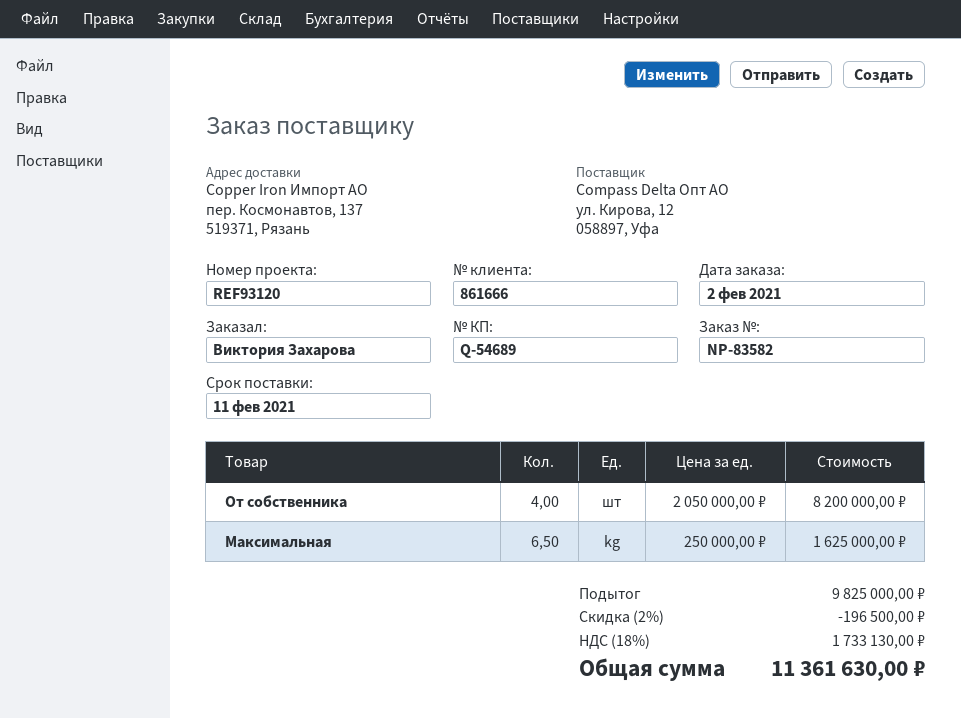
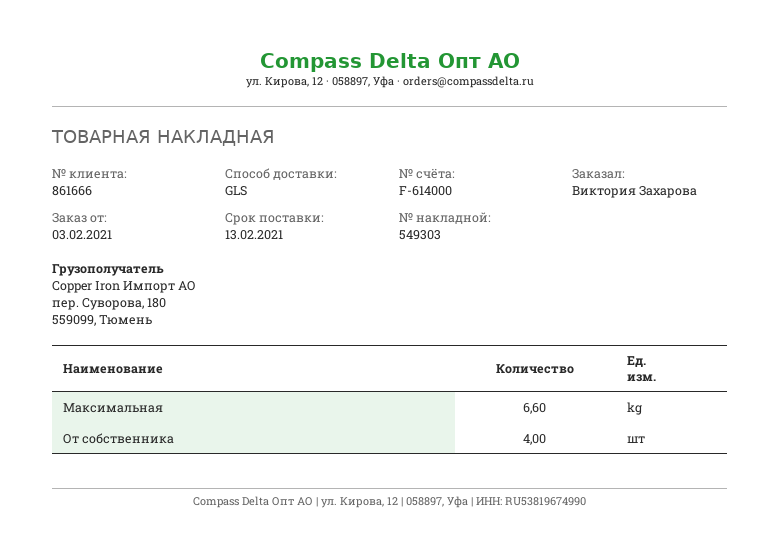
order date: 2021-02-02 -> 2021-02-03
delivery date: 2021-02-11 -> 2021-02-13
ship to: пер. Космонавтов, 137, 519371, Рязань -> пер. Суворова, 180, 559099, Тюмень
Максимальная: 6.5 -> 6.6

